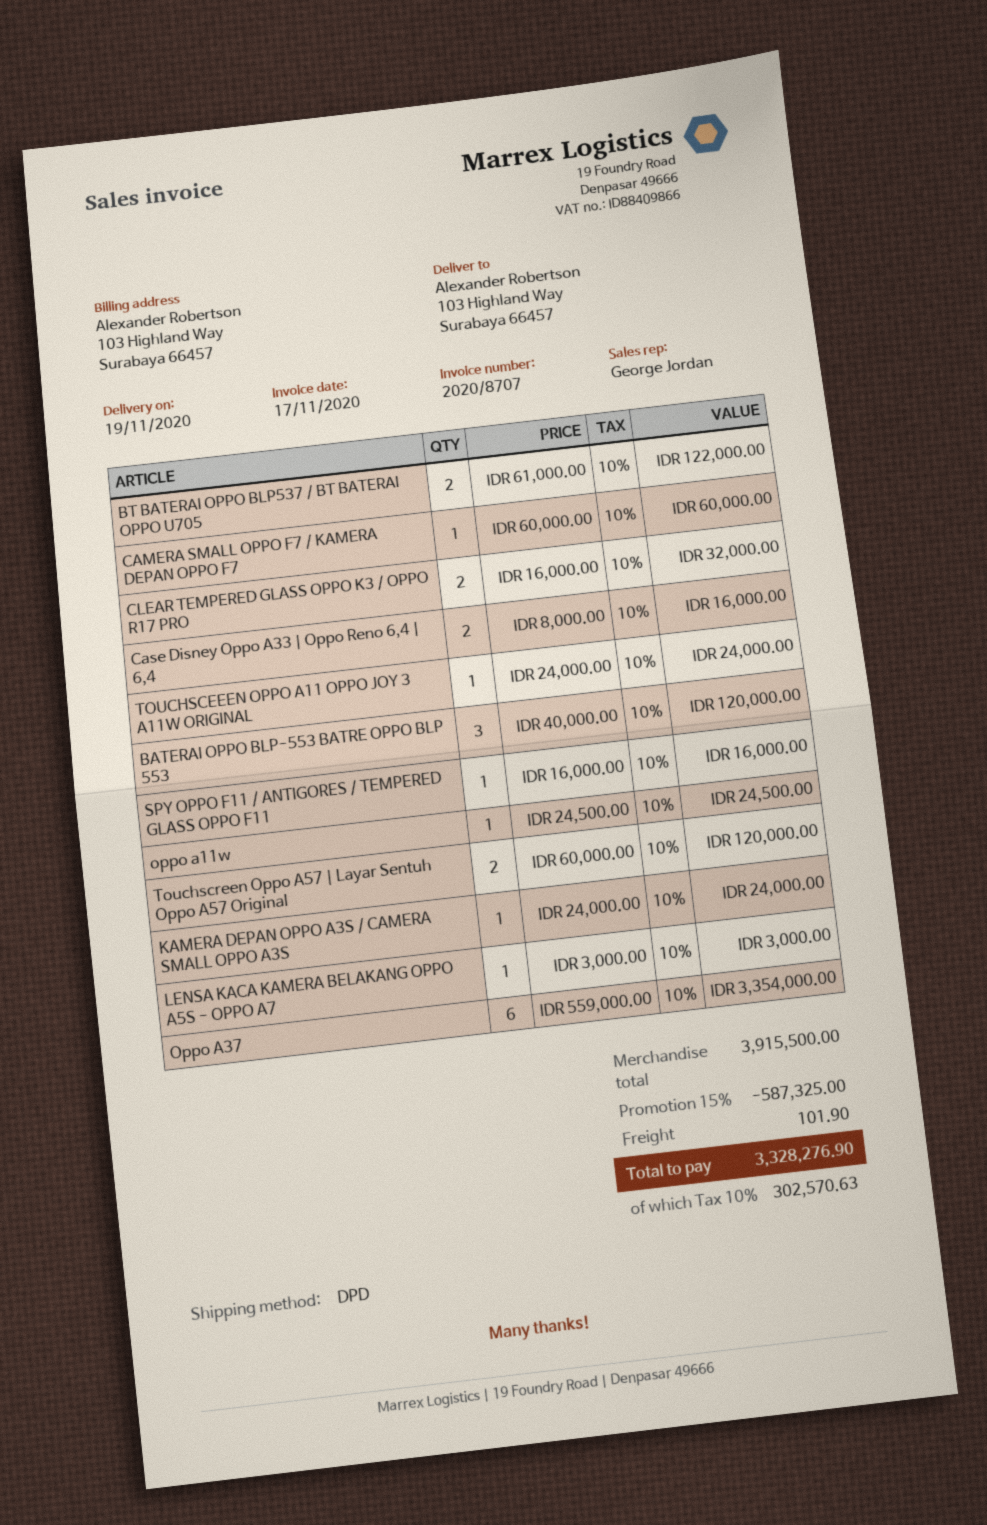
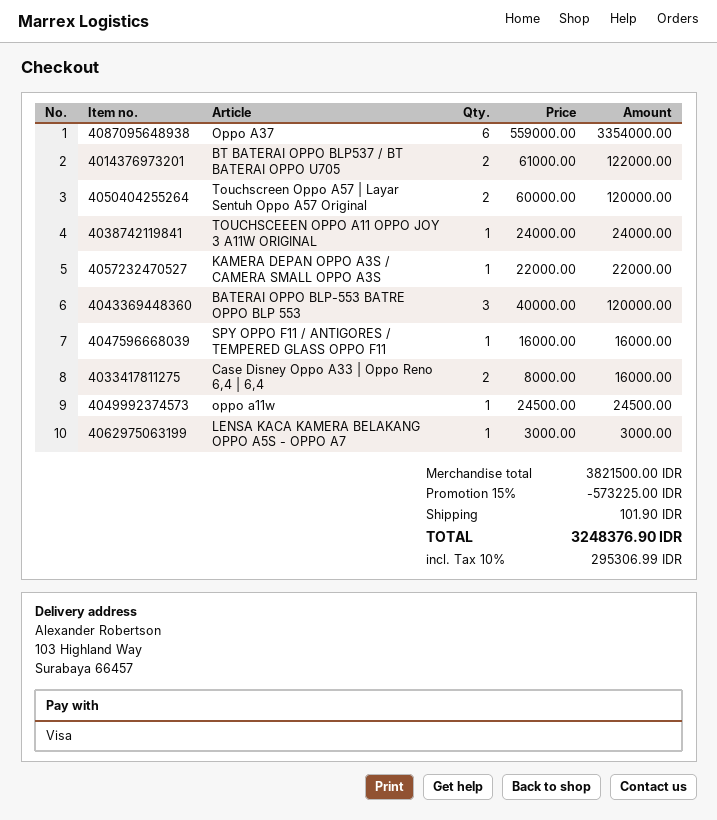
CAMERA SMALL OPPO F7 / KAMERA DEPAN OPPO F7: 1 x 60000.00 = 60000.00 -> none
CLEAR TEMPERED GLASS OPPO K3 / OPPO R17 PRO: 2 x 16000.00 = 32000.00 -> none
KAMERA DEPAN OPPO A3S / CAMERA SMALL OPPO A3S: 1 x 24000.00 = 24000.00 -> 1 x 22000.00 = 22000.00
subtotal: 3915500.00 -> 3821500.00
discount: 15% = 587325.00 -> 15% = 573225.00
tax: 10% = 302570.63 -> 10% = 295306.99
total: 3328276.90 -> 3248376.90

